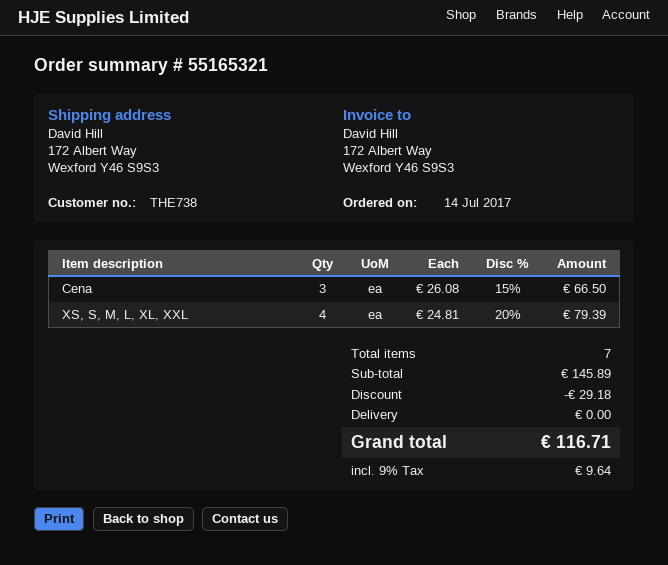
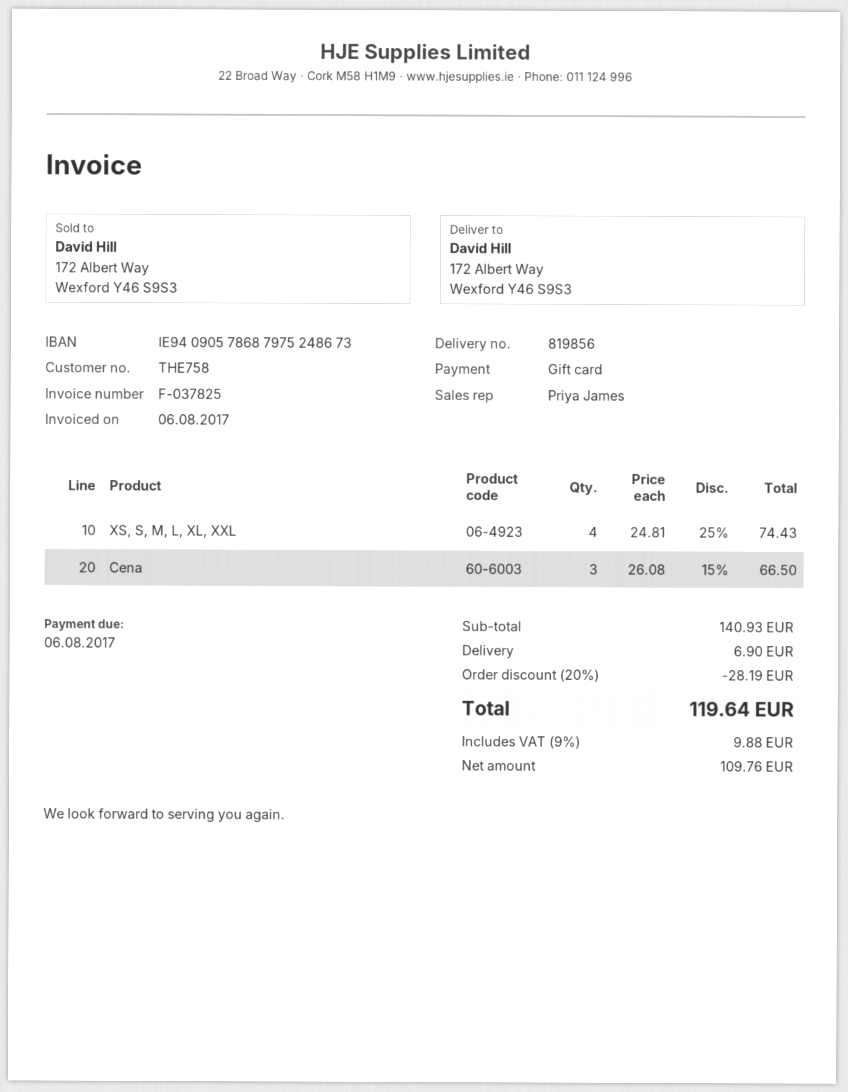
customer number: THE738 -> THE758
XS, S, M, L, XL, XXL: 4 x 24.81 - 20% = 79.39 -> 4 x 24.81 - 25% = 74.43
subtotal: 145.89 -> 140.93
discount: 29.18 -> 28.19
shipping: 0.00 -> 6.90
tax: 9% = 9.64 -> 9% = 9.88
total: 116.71 -> 119.64

